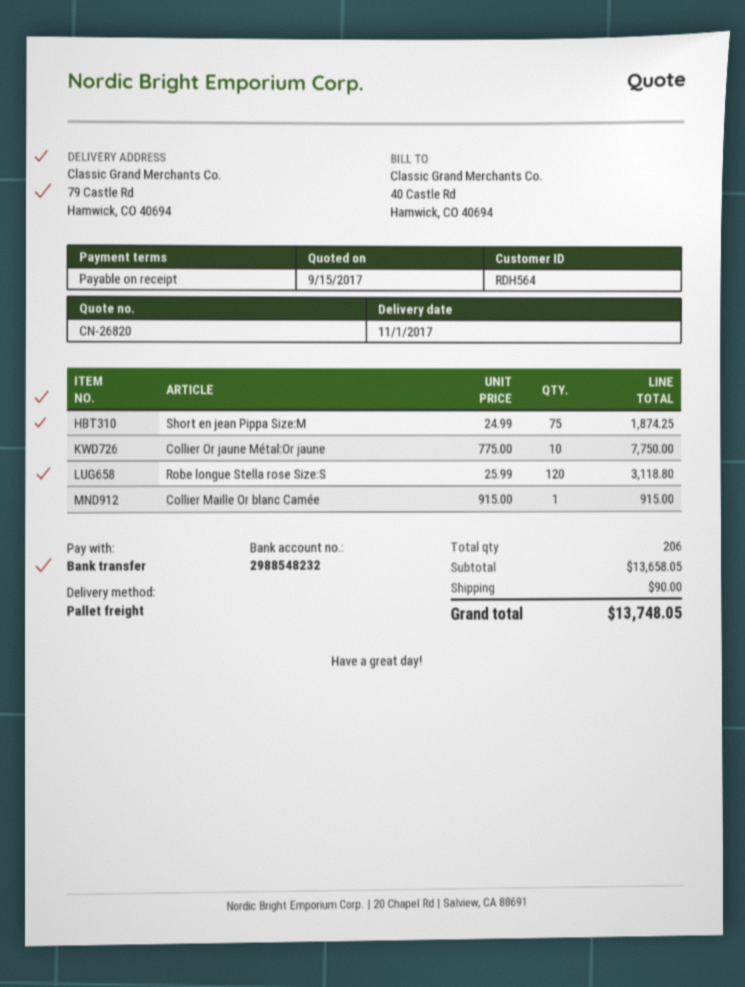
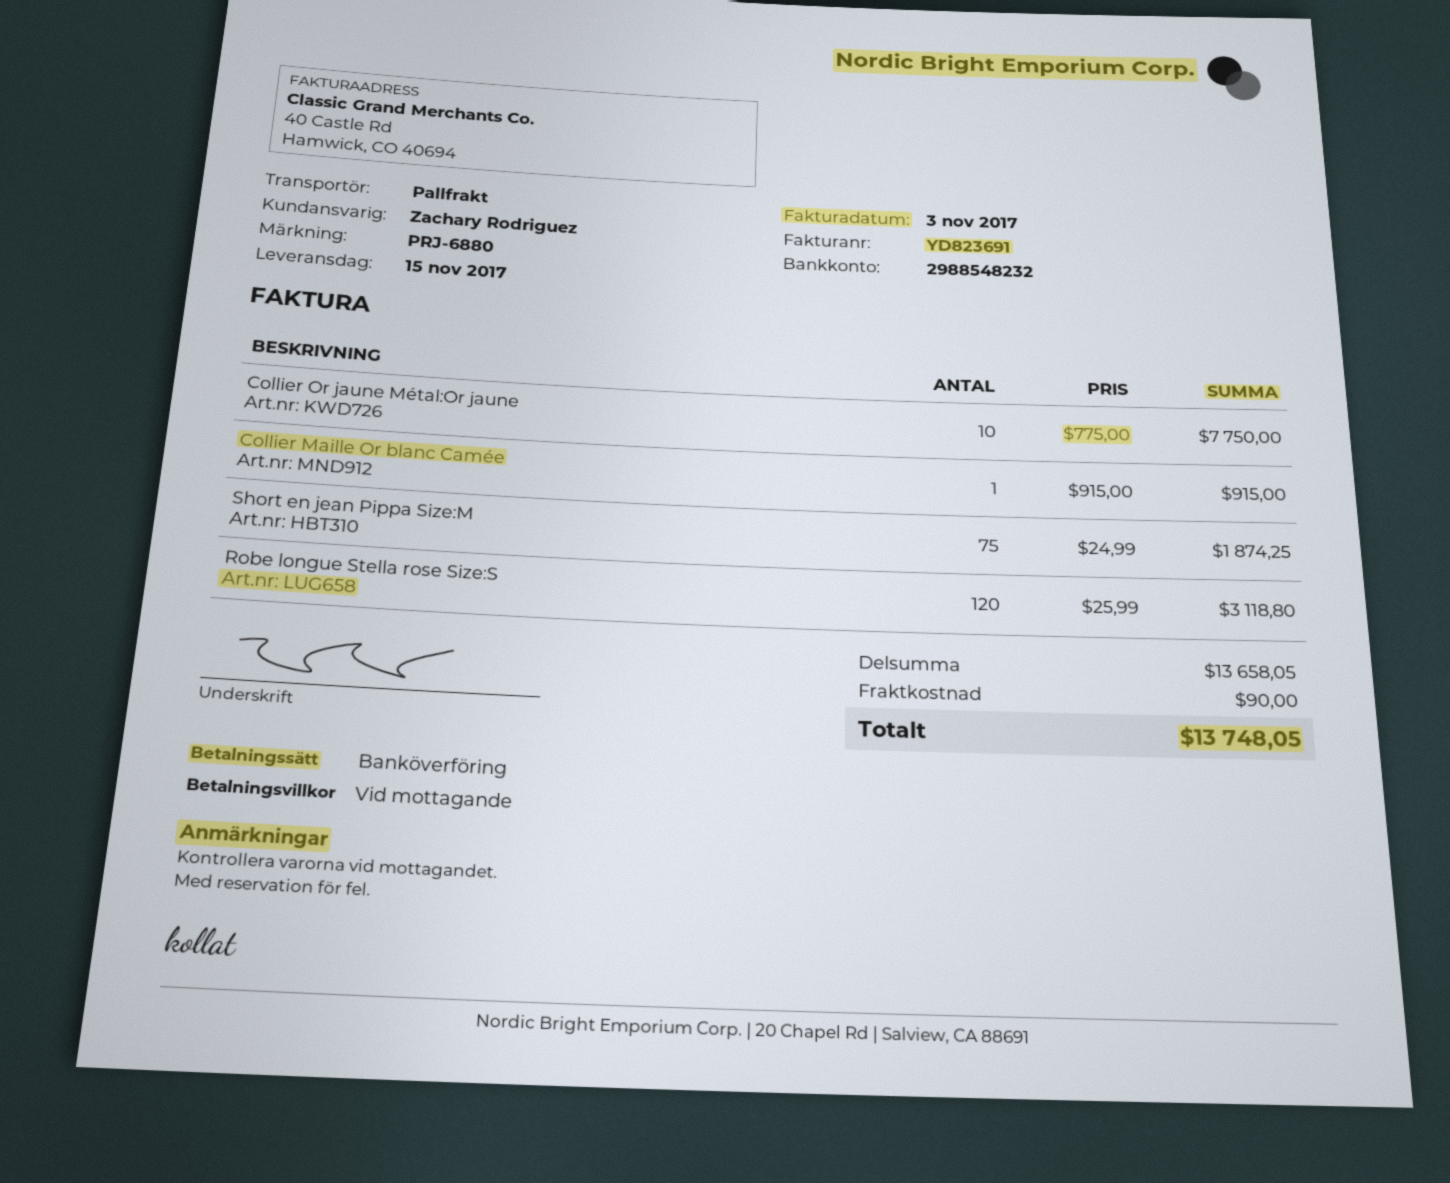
delivery date: 2017-11-01 -> 2017-11-15

